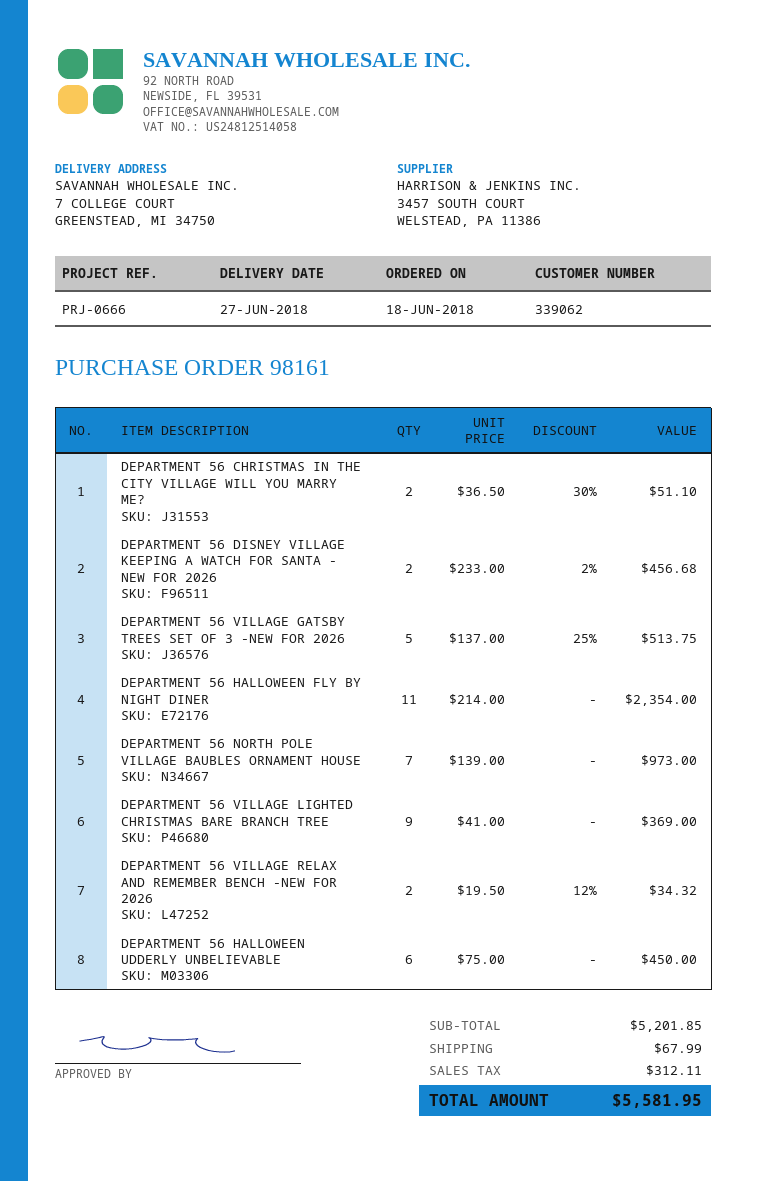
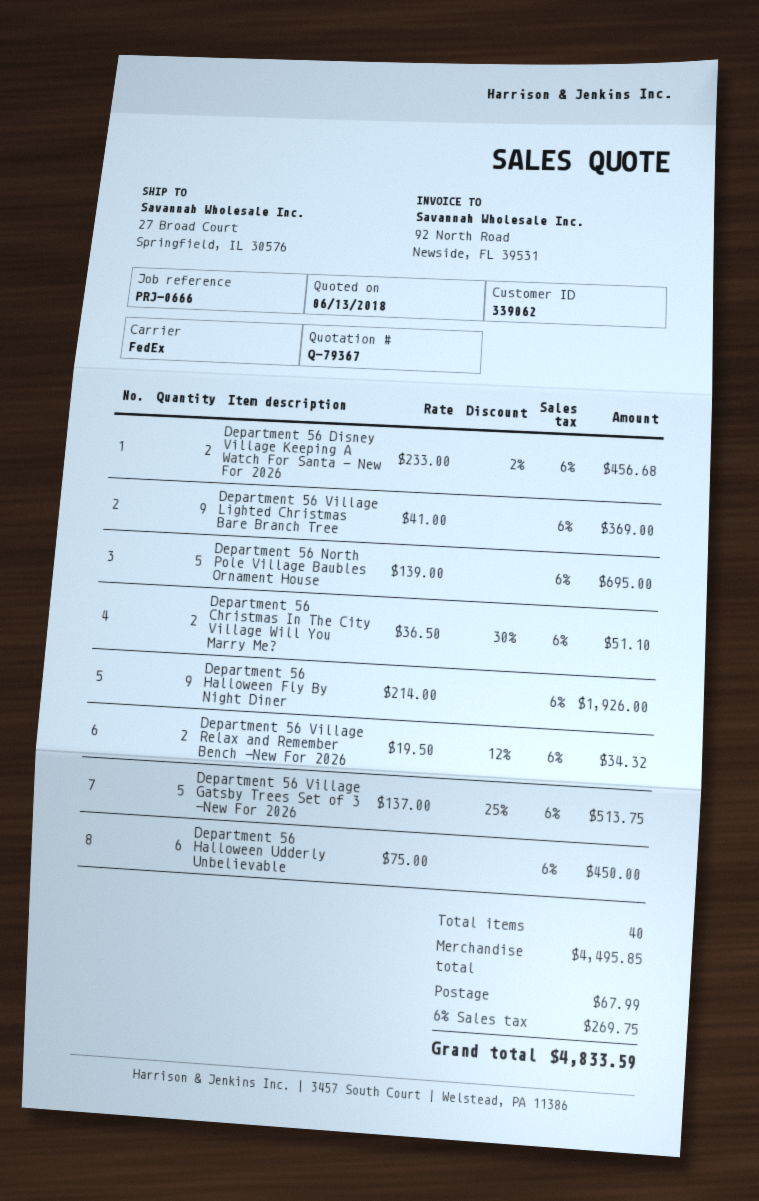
ship to: 7 COLLEGE COURT, GREENSTEAD, MI 34750 -> 27 Broad Court, Springfield, IL 30576
DEPARTMENT 56 HALLOWEEN FLY BY NIGHT DINER: 11 x 214.00 = 2354.00 -> 9 x 214.00 = 1926.00
DEPARTMENT 56 NORTH POLE VILLAGE BAUBLES ORNAMENT HOUSE: 7 x 139.00 = 973.00 -> 5 x 139.00 = 695.00
subtotal: 5201.85 -> 4495.85
tax: 312.11 -> 269.75
total: 5581.95 -> 4833.59

